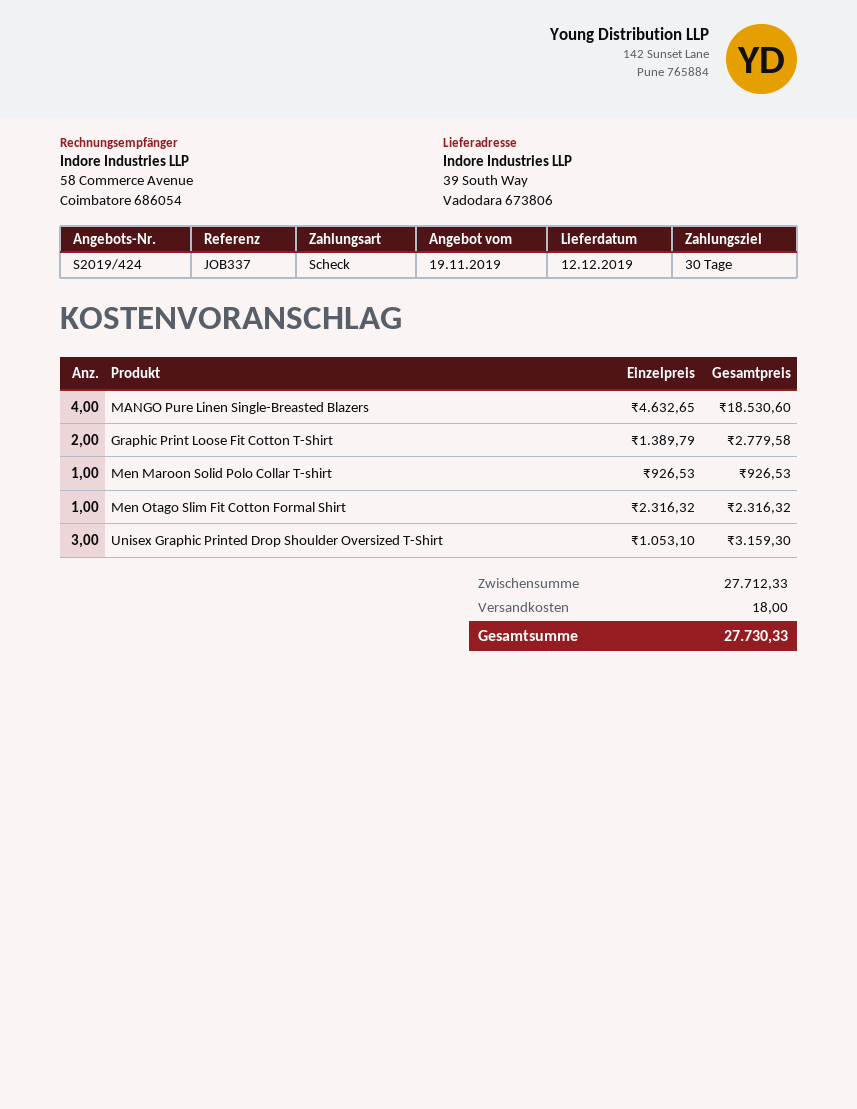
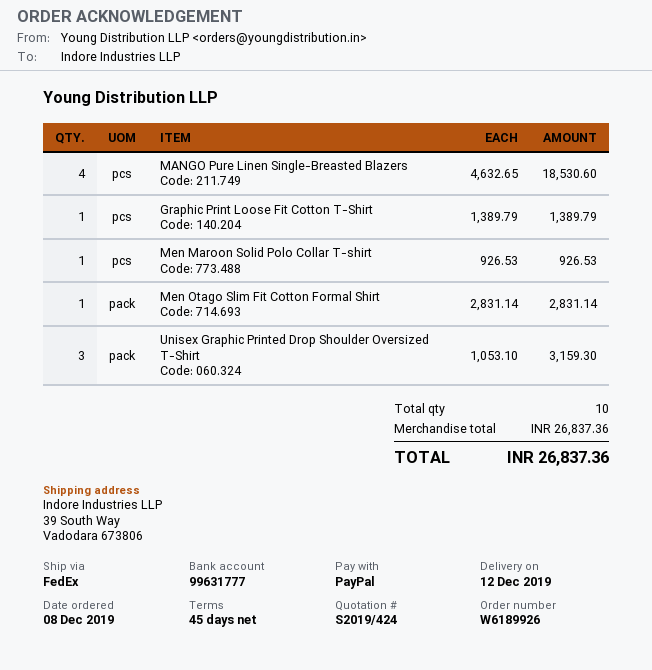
payment terms: 30 days -> 45 days
payment method: cheque -> PayPal
Graphic Print Loose Fit Cotton T-Shirt: 2 x 1389.79 = 2779.58 -> 1 x 1389.79 = 1389.79
Men Otago Slim Fit Cotton Formal Shirt: 1 x 2316.32 = 2316.32 -> 1 x 2831.14 = 2831.14
subtotal: 27712.33 -> 26837.36
shipping: 18.00 -> none
total: 27730.33 -> 26837.36

